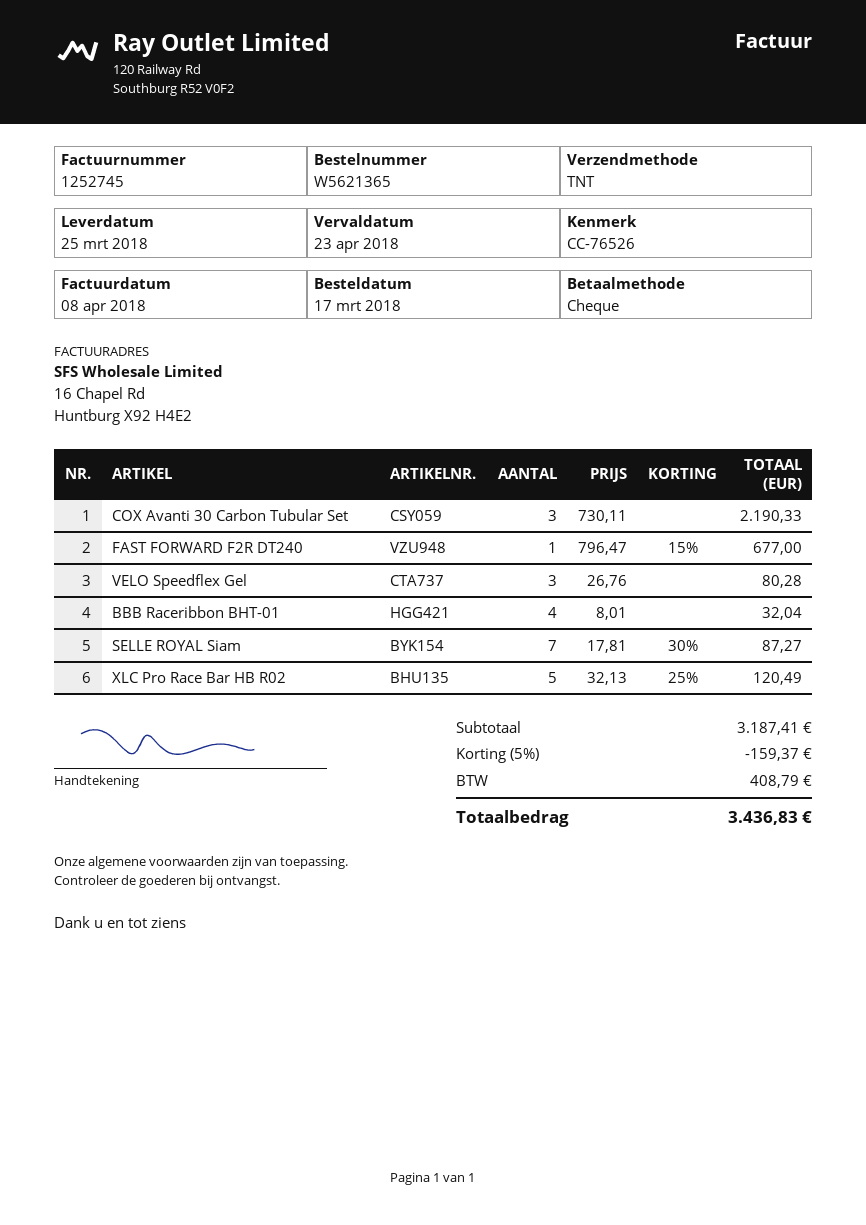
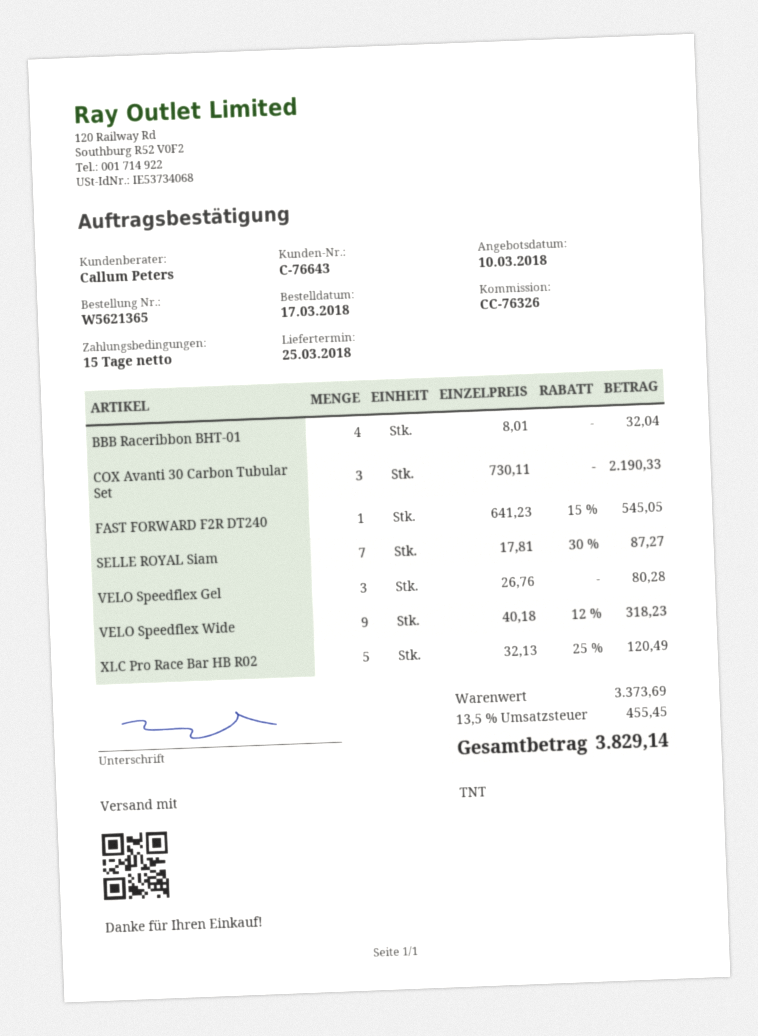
reference: CC-76526 -> CC-76326
FAST FORWARD F2R DT240: 1 x 796.47 - 15% = 677.00 -> 1 x 641.23 - 15% = 545.05
VELO Speedflex Wide: none -> 9 x 40.18 - 12% = 318.23
subtotal: 3187.41 -> 3373.69
discount: 5% = 159.37 -> none
tax: 408.79 -> 455.45
total: 3436.83 -> 3829.14

